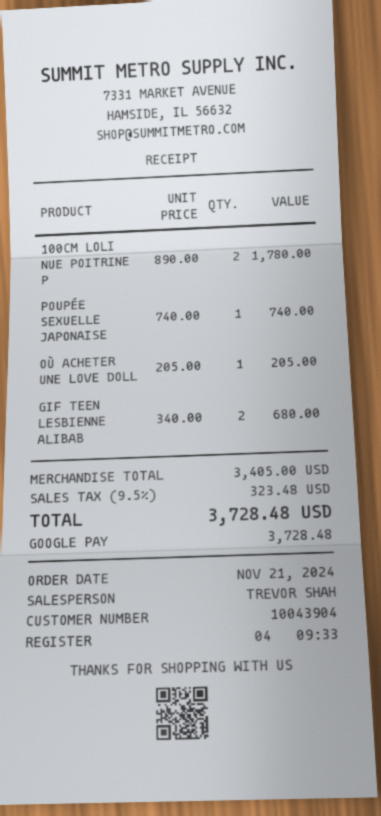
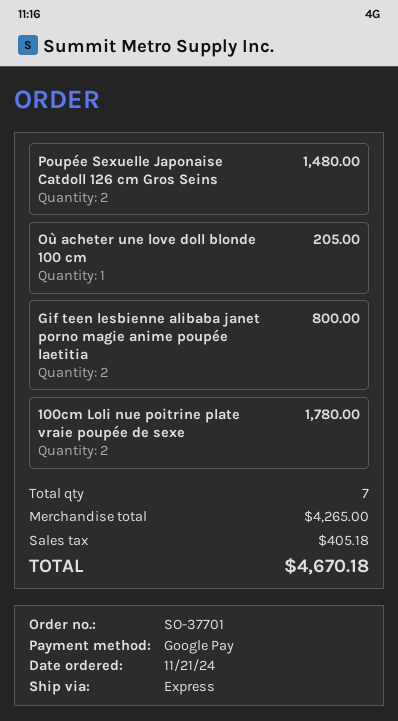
POUPÉE SEXUELLE JAPONAISE: 1 for 740.00 -> 2 for 1480.00
GIF TEEN LESBIENNE ALIBAB: 2 for 680.00 -> 2 for 800.00
subtotal: 3405.00 -> 4265.00
tax: 323.48 -> 405.18
total: 3728.48 -> 4670.18

